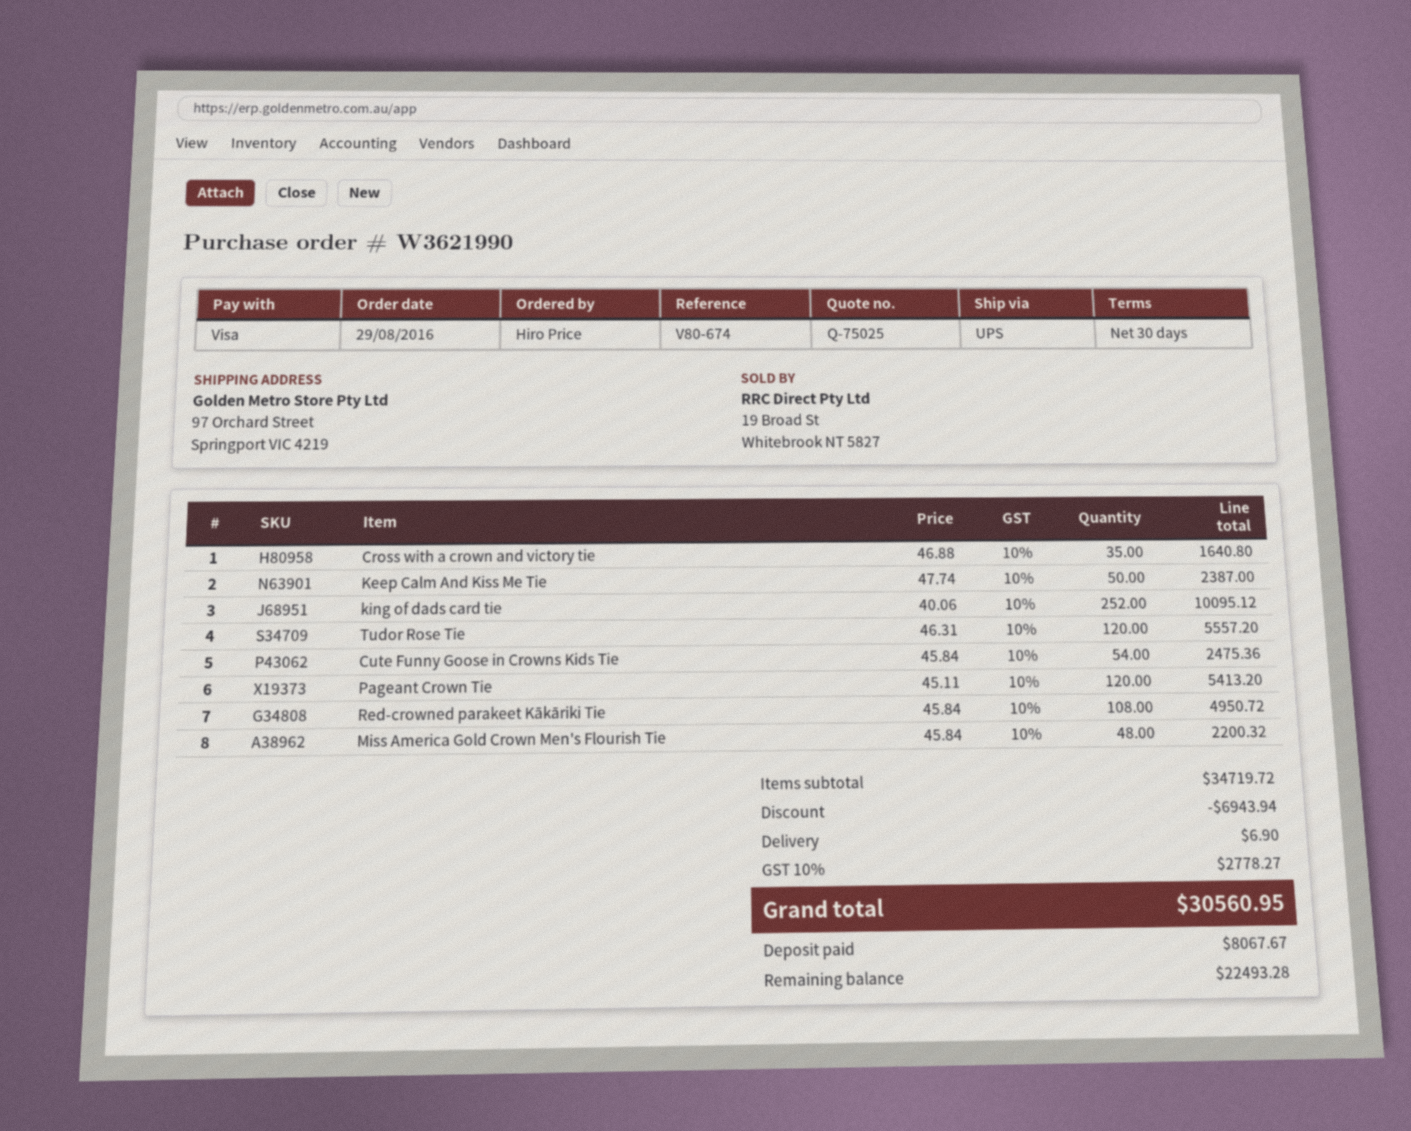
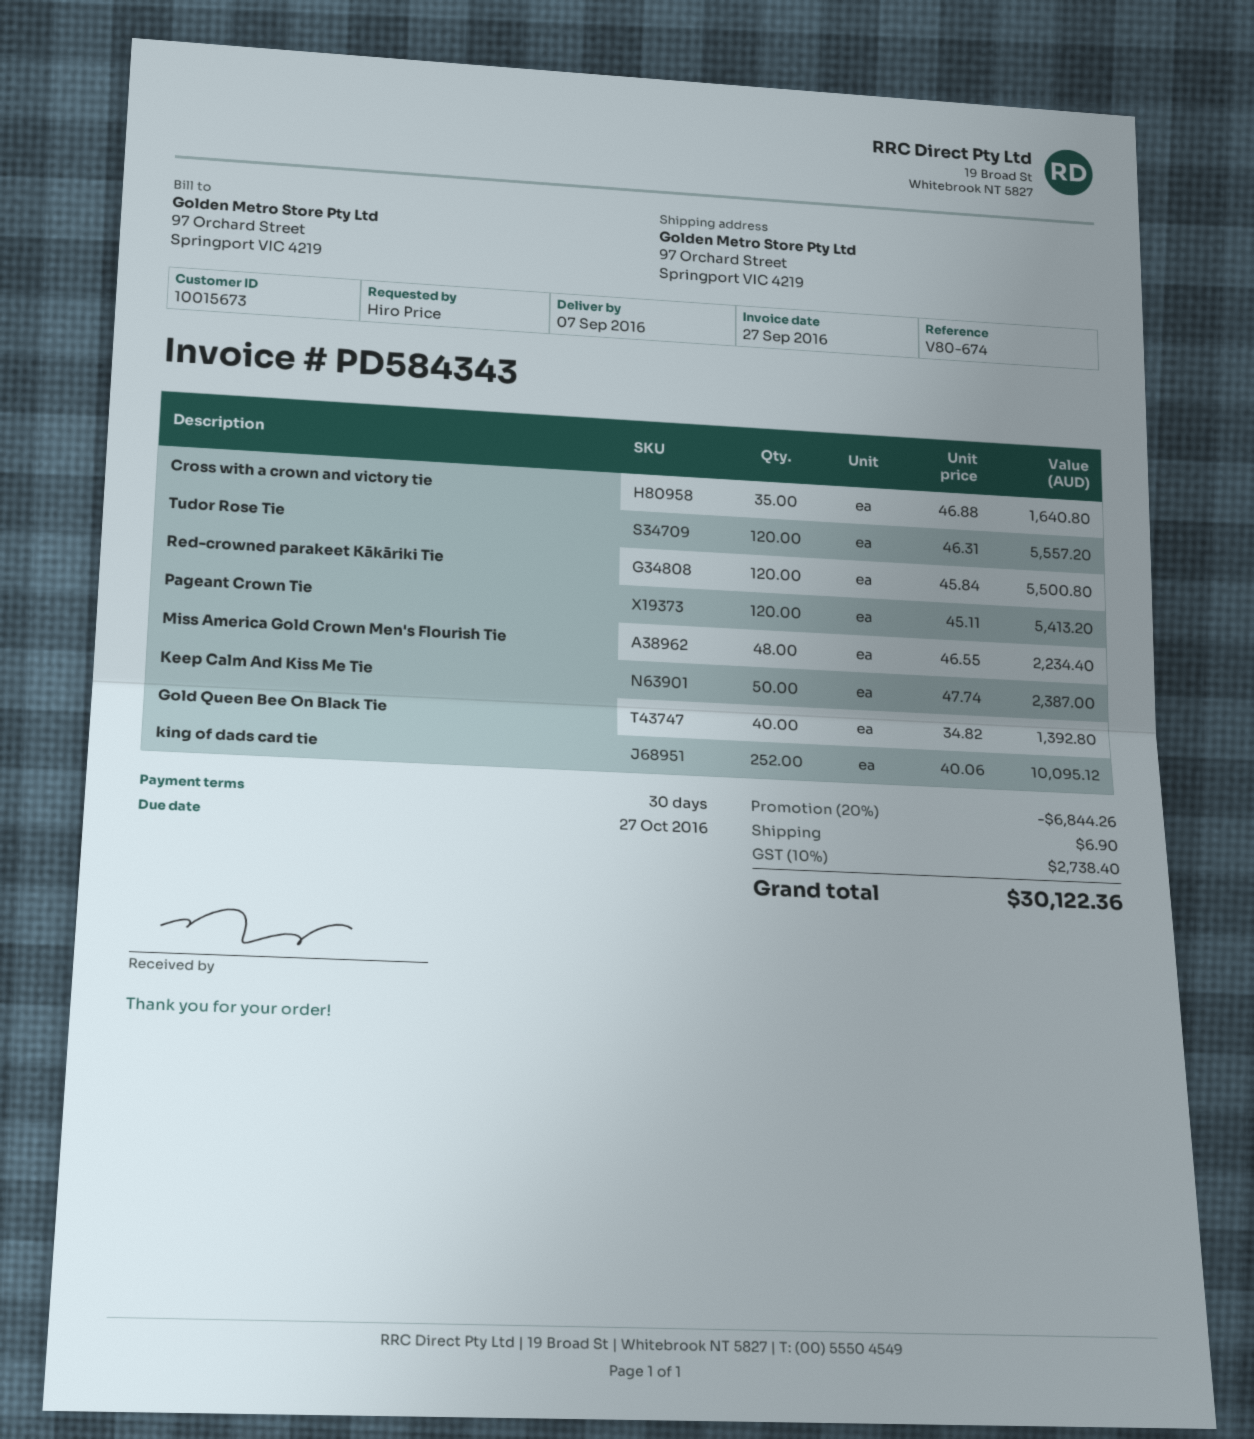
Cute Funny Goose in Crowns Kids Tie: 54 x 45.84 = 2475.36 -> none
Red-crowned parakeet Kākāriki Tie: 108 x 45.84 = 4950.72 -> 120 x 45.84 = 5500.80
Miss America Gold Crown Men's Flourish Tie: 48 x 45.84 = 2200.32 -> 48 x 46.55 = 2234.40
Gold Queen Bee On Black Tie: none -> 40 x 34.82 = 1392.80
discount: 6943.94 -> 6844.26
tax: 10% = 2778.27 -> 10% = 2738.40
total: 30560.95 -> 30122.36

